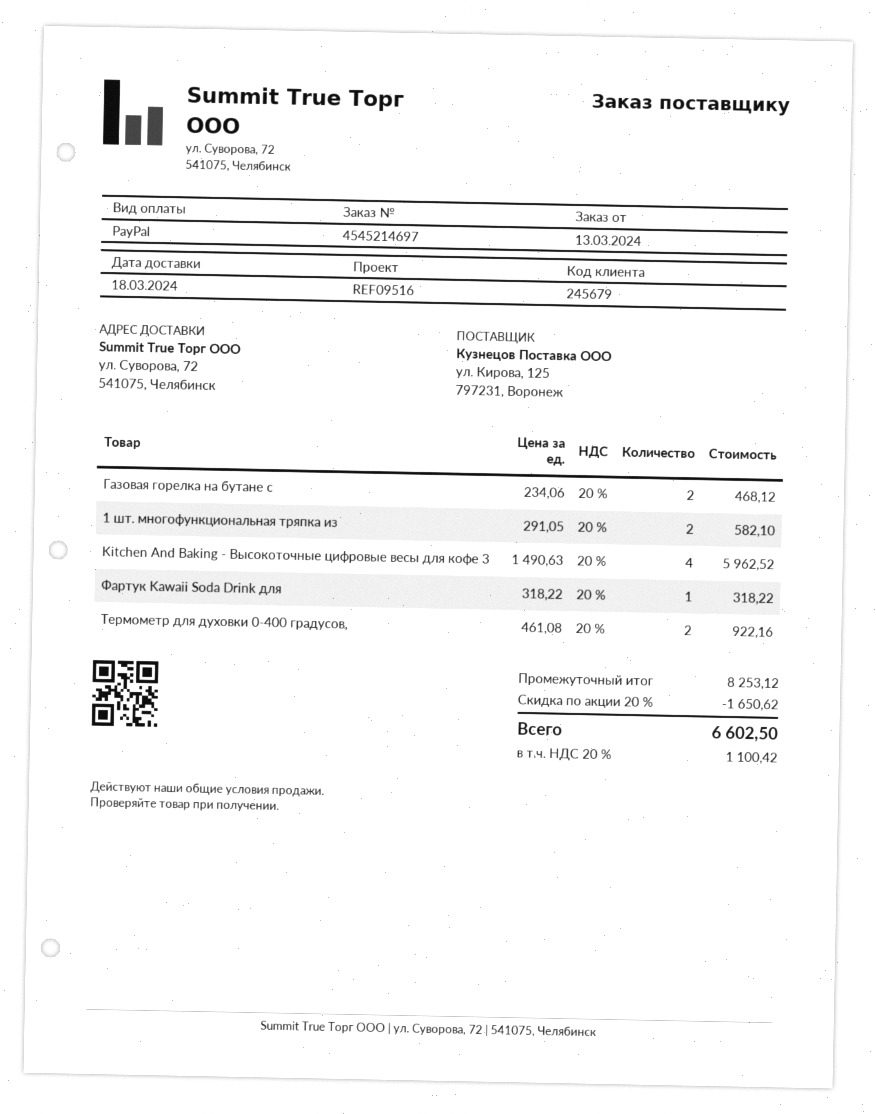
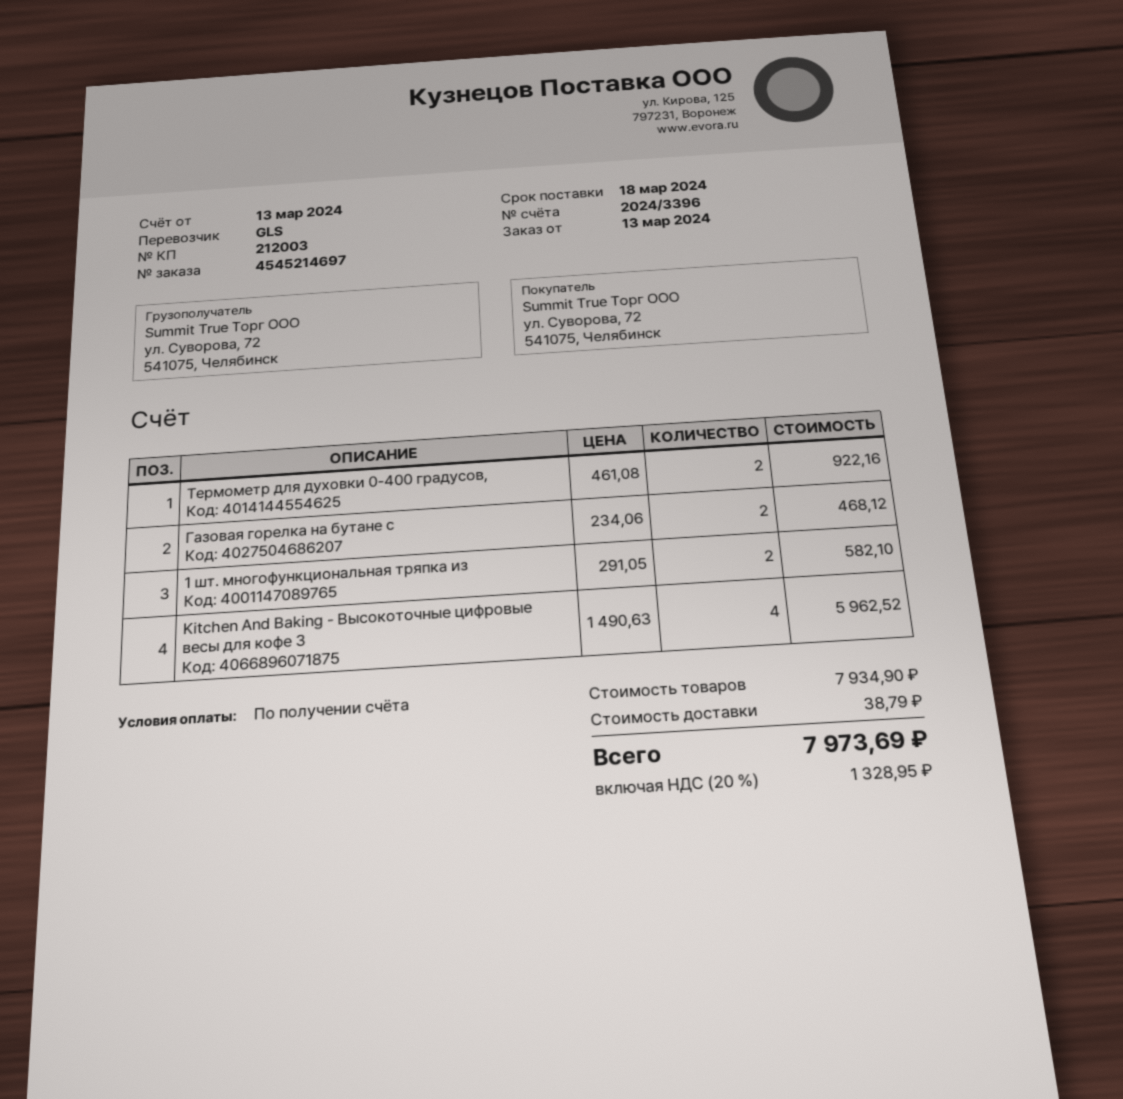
Фартук Kawaii Soda Drink для: 1 x 318.22 = 318.22 -> none
subtotal: 8253.12 -> 7934.90
discount: 20% = 1650.62 -> none
shipping: none -> 38.79
tax: 20% = 1100.42 -> 20% = 1328.95
total: 6602.50 -> 7973.69

